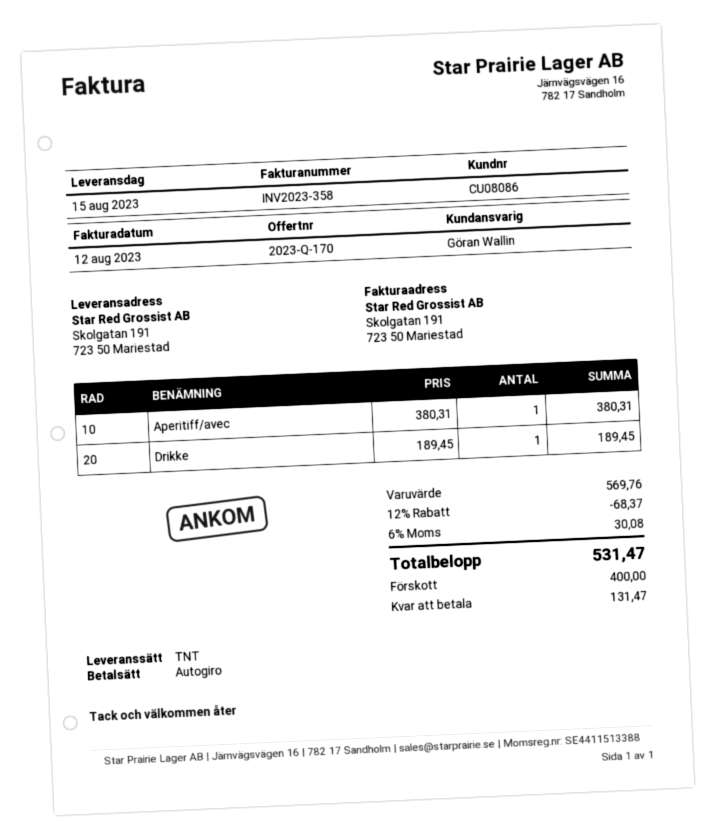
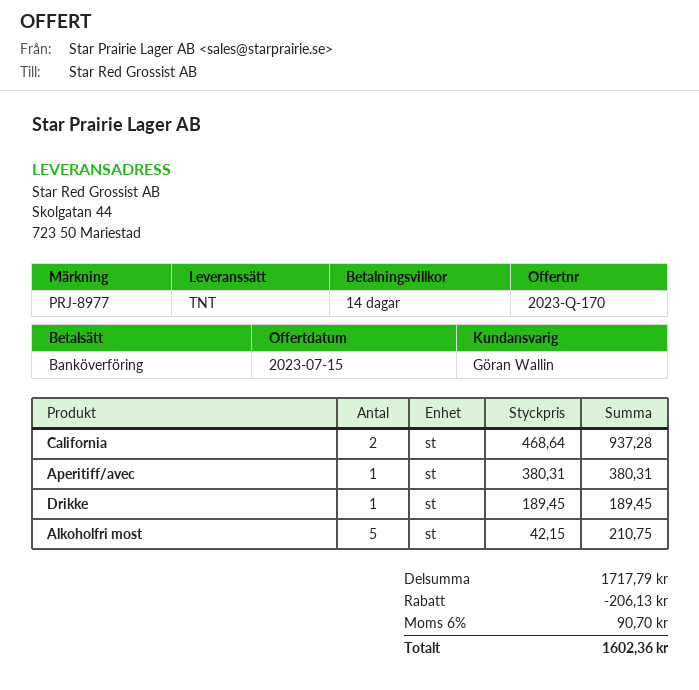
payment method: direct debit -> bank transfer
ship to: Skolgatan 191, 723 50 Mariestad -> Skolgatan 44, 723 50 Mariestad
California: none -> 2 x 468.64 = 937.28
Alkoholfri most: none -> 5 x 42.15 = 210.75
subtotal: 569.76 -> 1717.79
discount: 68.37 -> 206.13
tax: 6% = 30.08 -> 6% = 90.70
total: 531.47 -> 1602.36

